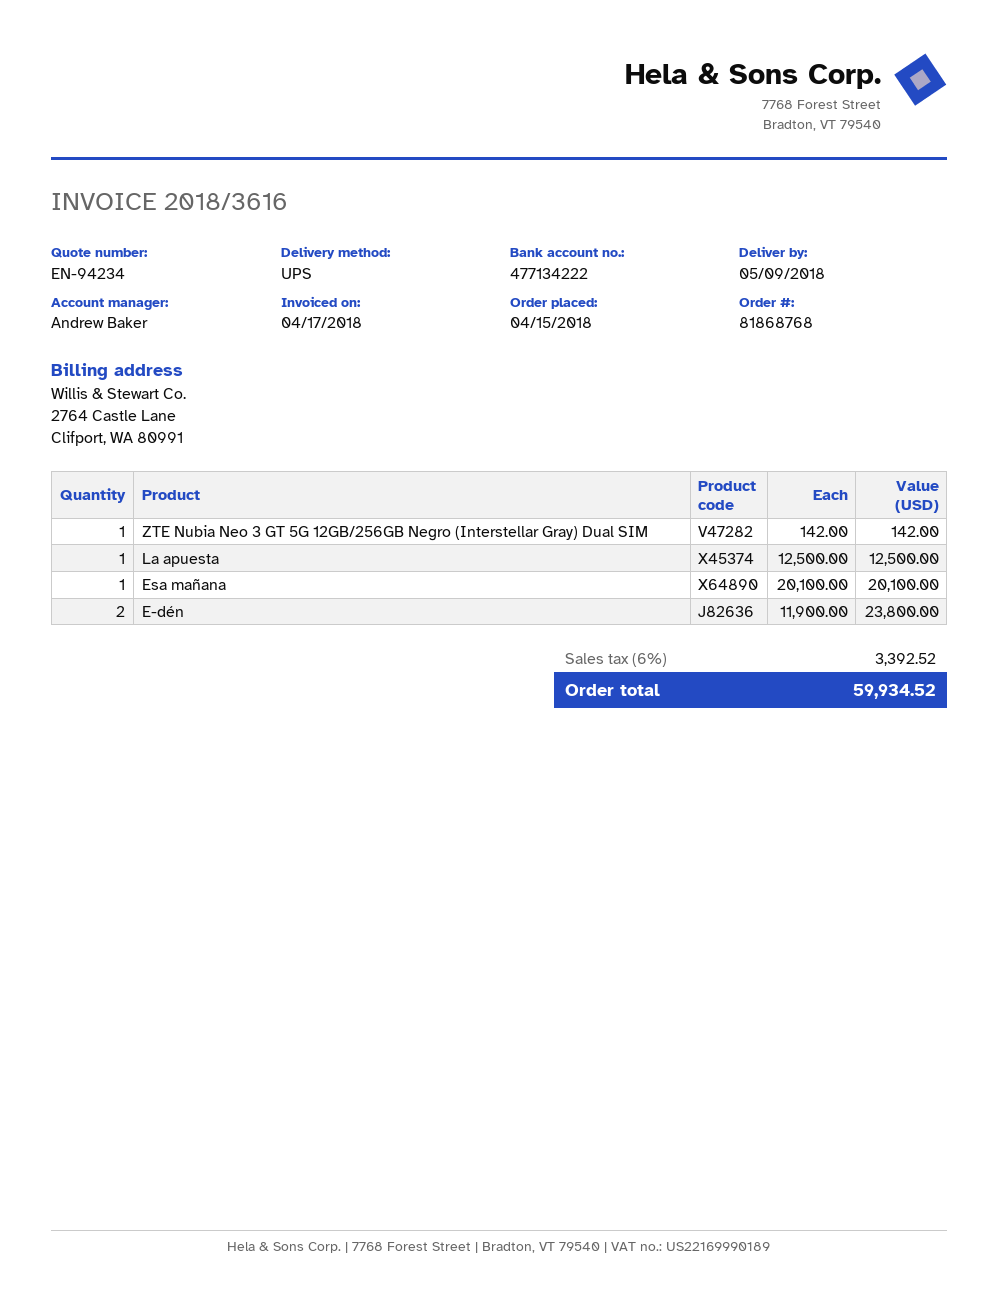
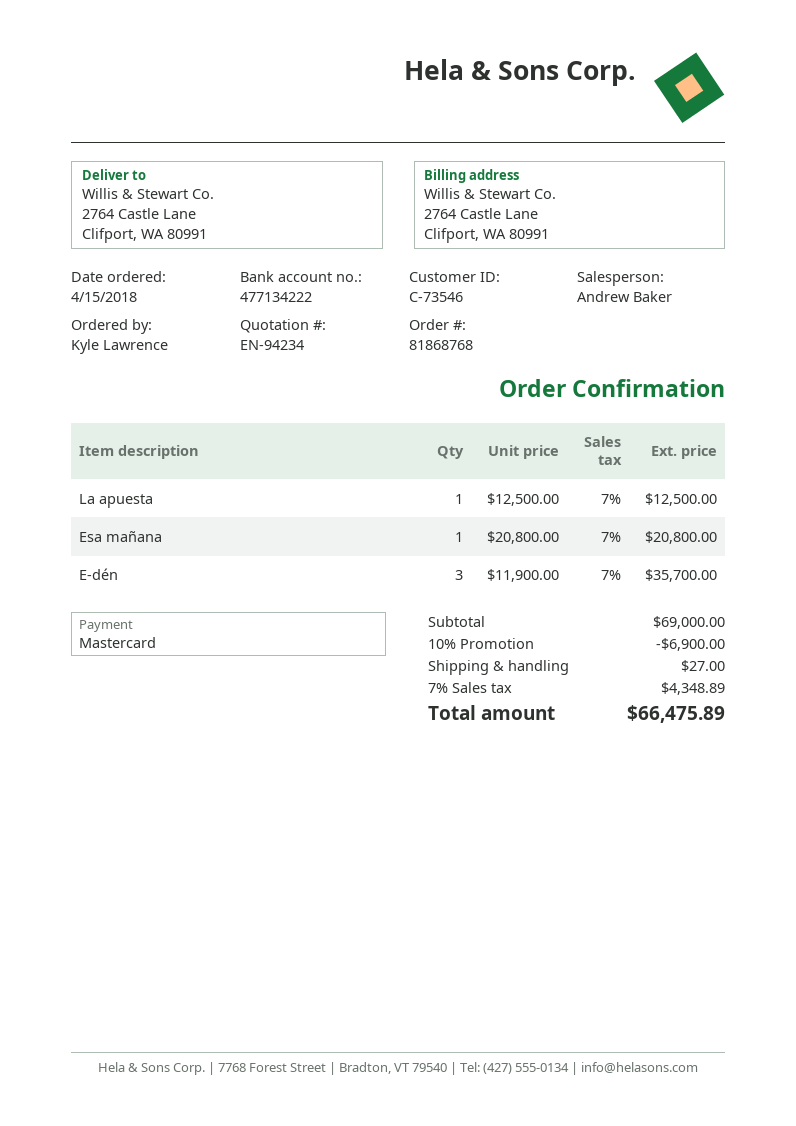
ZTE Nubia Neo 3 GT 5G 12GB/256GB Negro (Interstellar Gray) Dual SIM: 1 x 142.00 = 142.00 -> none
Esa mañana: 1 x 20100.00 = 20100.00 -> 1 x 20800.00 = 20800.00
E-dén: 2 x 11900.00 = 23800.00 -> 3 x 11900.00 = 35700.00
discount: none -> 10% = 6900.00
shipping: none -> 27.00
tax: 6% = 3392.52 -> 7% = 4348.89
total: 59934.52 -> 66475.89

